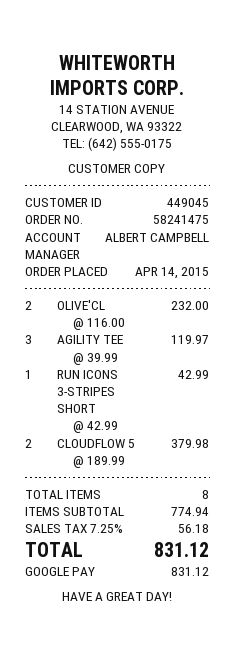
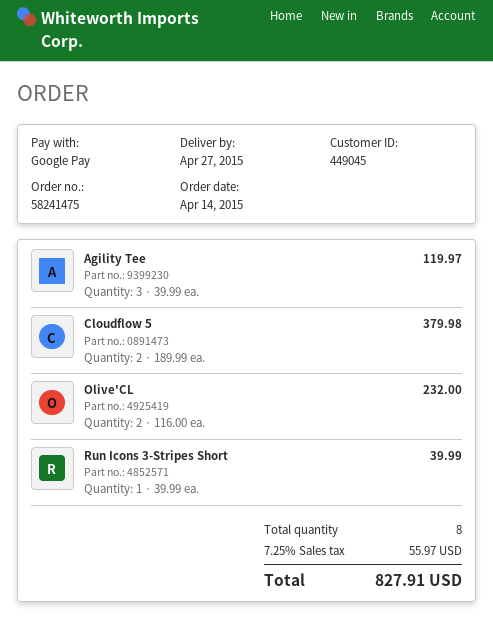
RUN ICONS 3-STRIPES SHORT: 1 x 42.99 = 42.99 -> 1 x 39.99 = 39.99
tax: 7.25% = 56.18 -> 7.25% = 55.97
total: 831.12 -> 827.91

